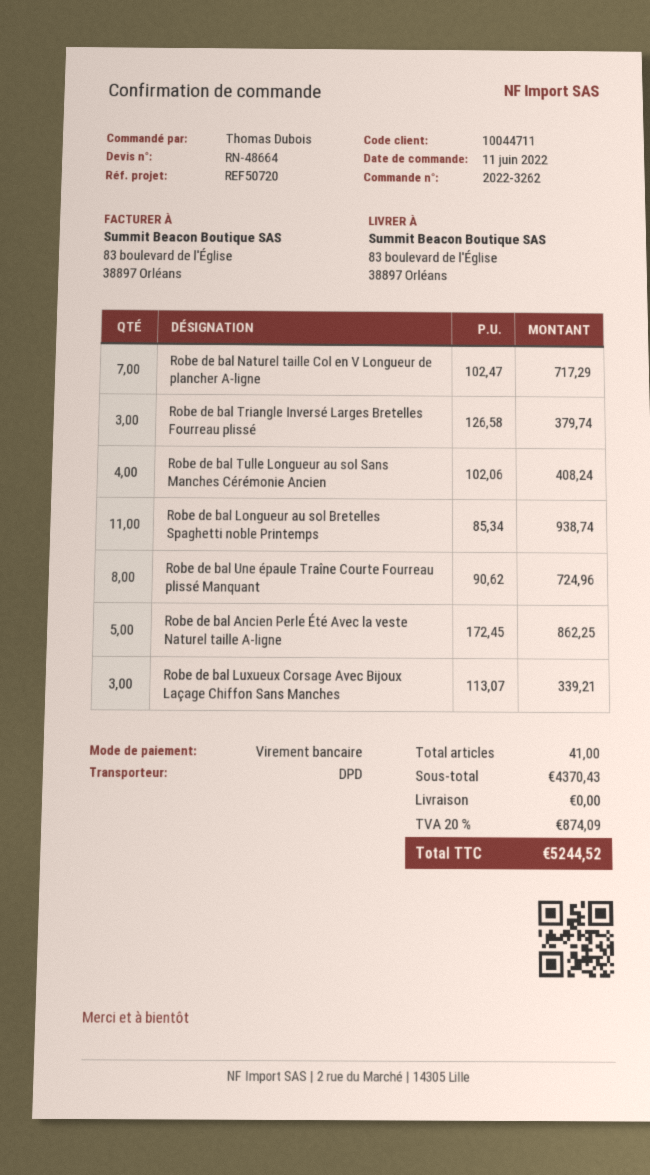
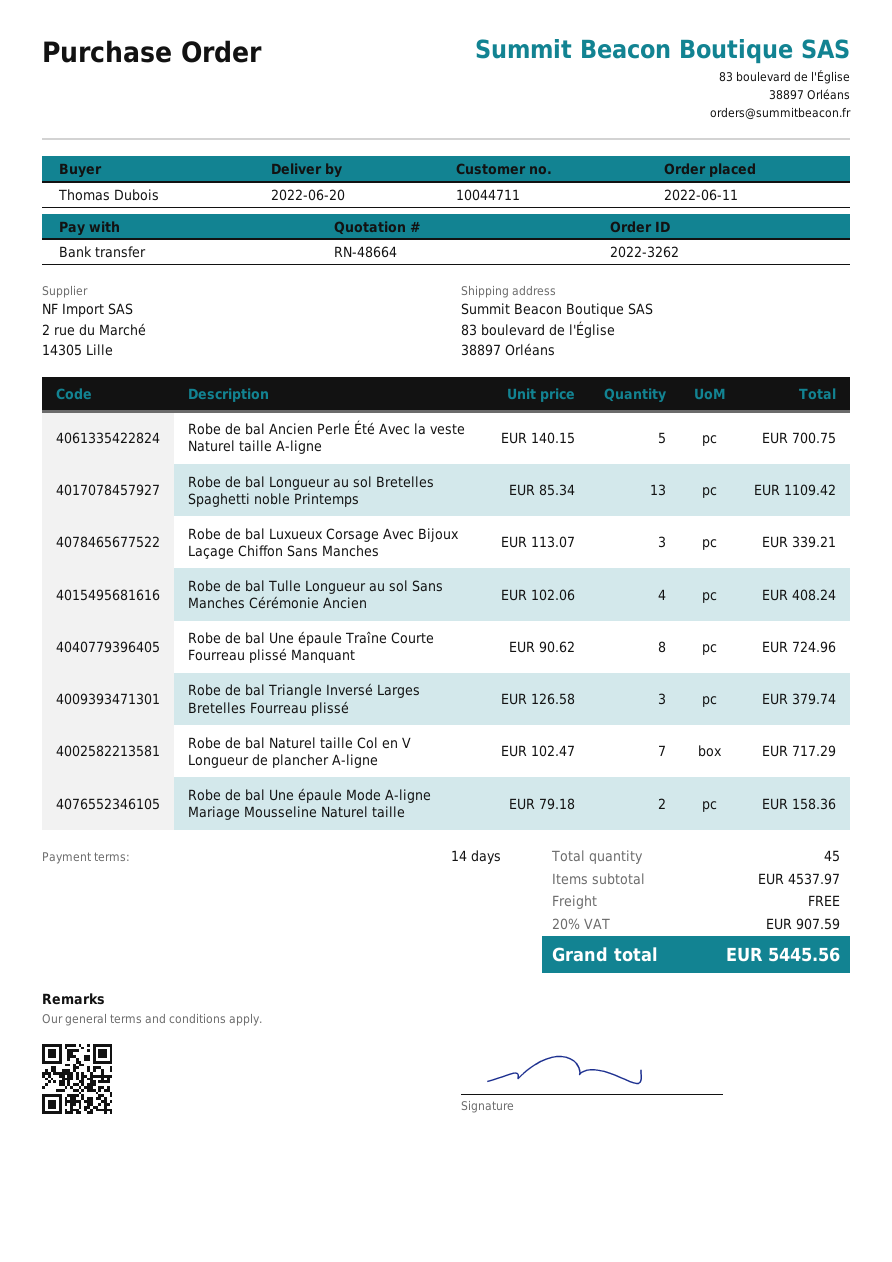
Robe de bal Longueur au sol Bretelles Spaghetti noble Printemps: 11 x 85.34 = 938.74 -> 13 x 85.34 = 1109.42
Robe de bal Ancien Perle Été Avec la veste Naturel taille A-ligne: 5 x 172.45 = 862.25 -> 5 x 140.15 = 700.75
Robe de bal Une épaule Mode A-ligne Mariage Mousseline Naturel taille: none -> 2 x 79.18 = 158.36
total quantity: 41 -> 45
subtotal: 4370.43 -> 4537.97
tax: 20% = 874.09 -> 20% = 907.59
total: 5244.52 -> 5445.56

